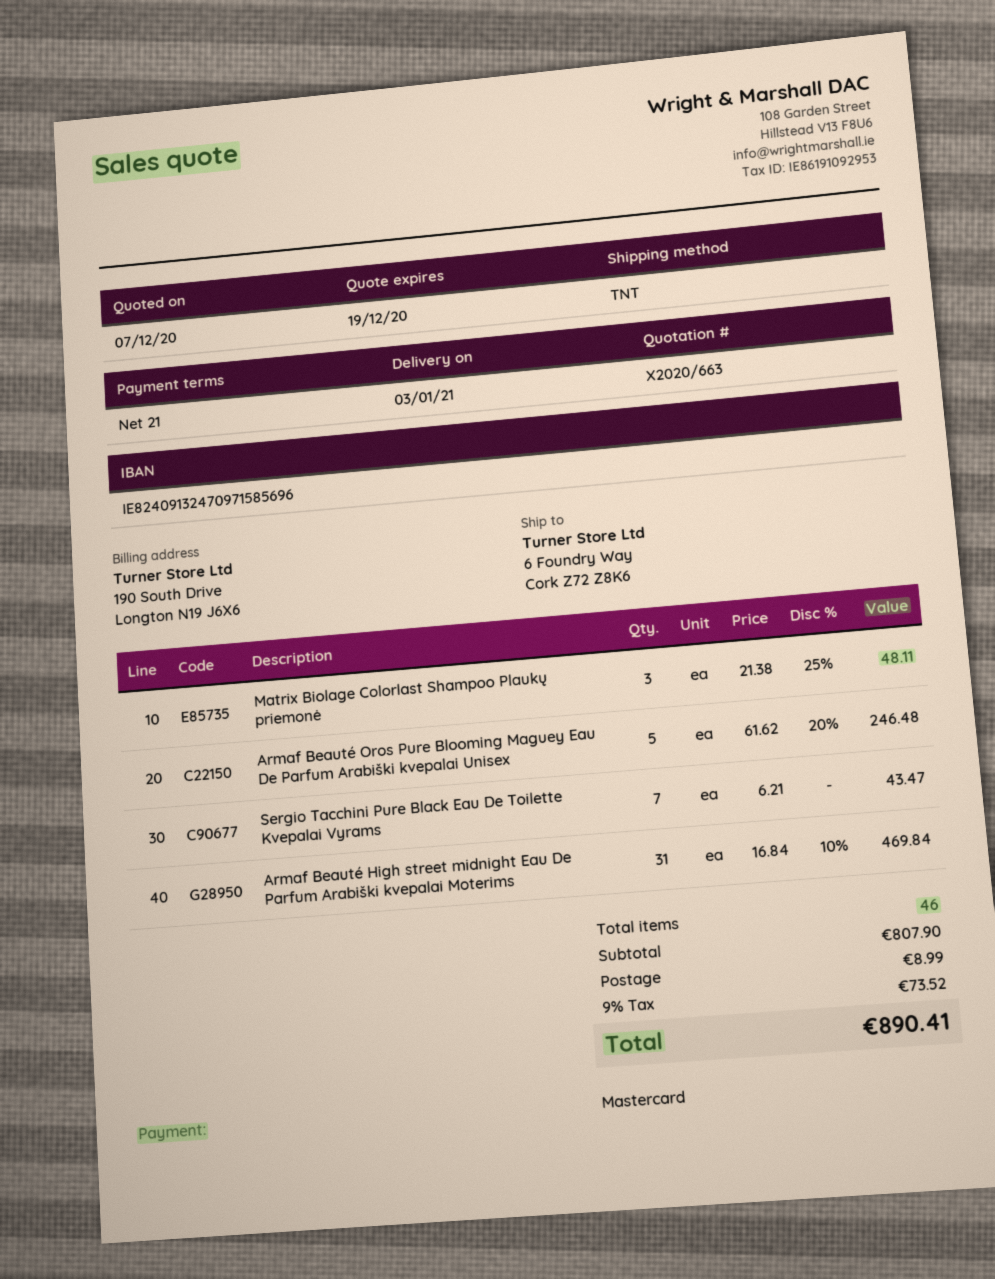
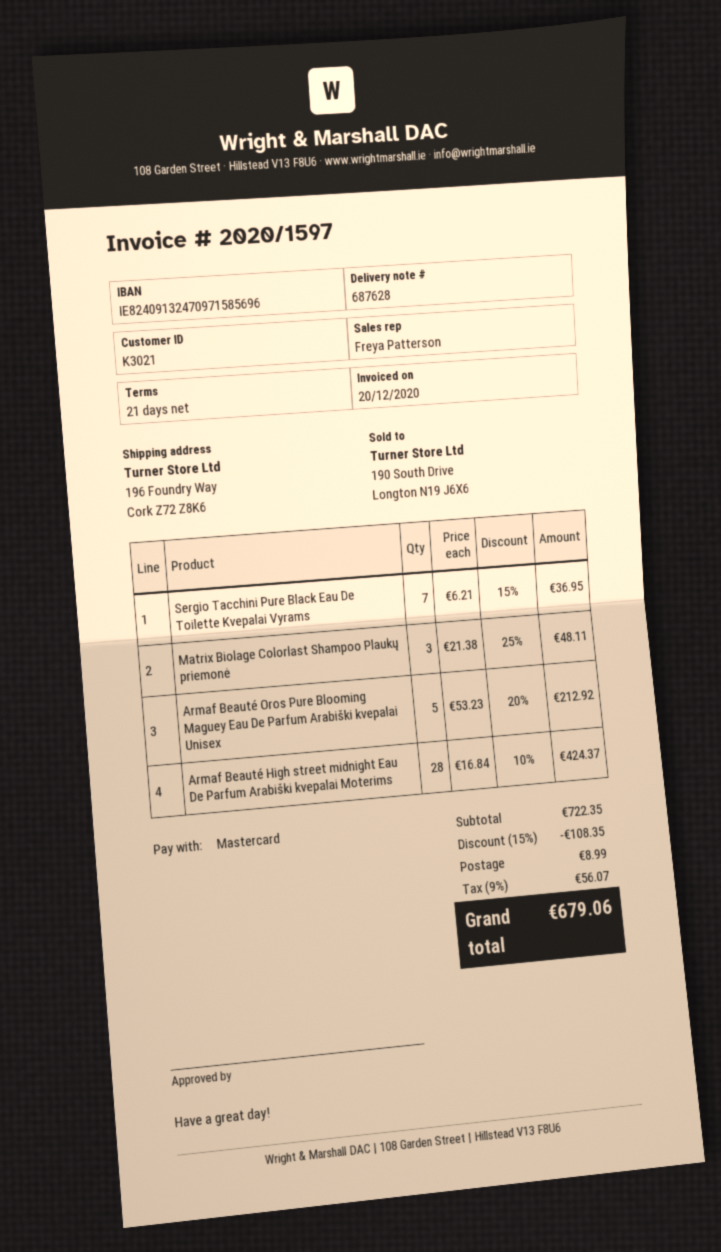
ship to: 6 Foundry Way, Cork Z72 Z8K6 -> 196 Foundry Way, Cork Z72 Z8K6
Armaf Beauté Oros Pure Blooming Maguey Eau De Parfum Arabiški kvepalai Unisex: 5 x 61.62 - 20% = 246.48 -> 5 x 53.23 - 20% = 212.92
Sergio Tacchini Pure Black Eau De Toilette Kvepalai Vyrams: 7 x 6.21 = 43.47 -> 7 x 6.21 - 15% = 36.95
Armaf Beauté High street midnight Eau De Parfum Arabiški kvepalai Moterims: 31 x 16.84 - 10% = 469.84 -> 28 x 16.84 - 10% = 424.37
subtotal: 807.90 -> 722.35
discount: none -> 15% = 108.35
tax: 9% = 73.52 -> 9% = 56.07
total: 890.41 -> 679.06

